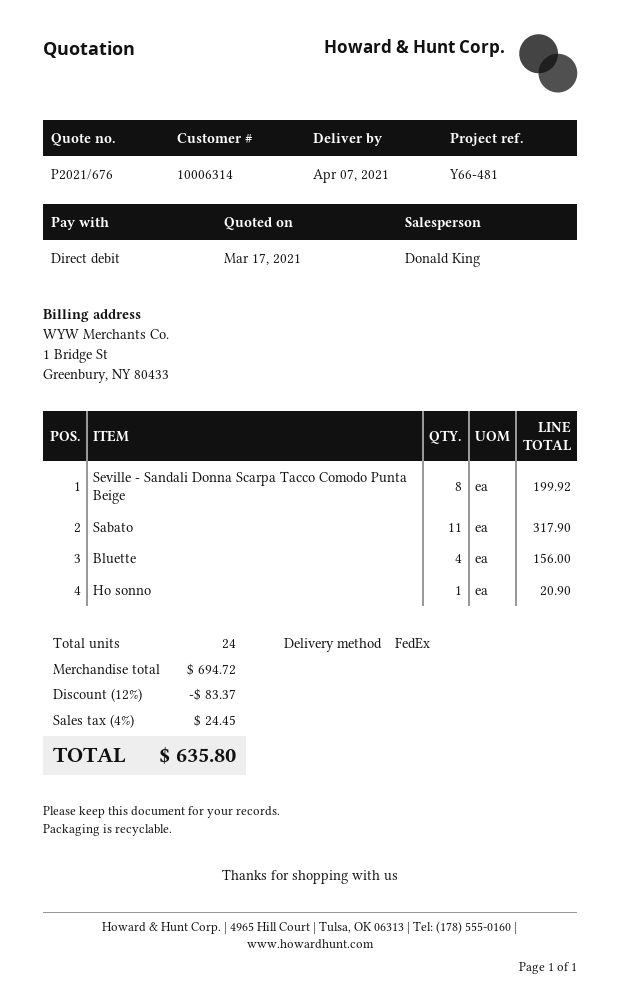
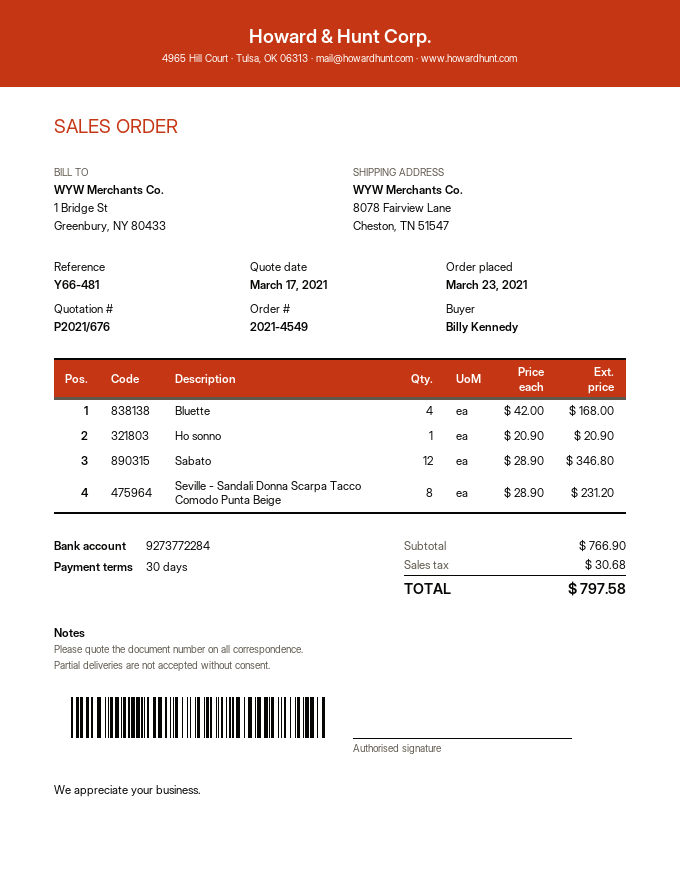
Seville - Sandali Donna Scarpa Tacco Comodo Punta Beige: 8 for 199.92 -> 8 for 231.20
Sabato: 11 for 317.90 -> 12 for 346.80
Bluette: 4 for 156.00 -> 4 for 168.00
subtotal: 694.72 -> 766.90
discount: 12% = 83.37 -> none
tax: 24.45 -> 30.68
total: 635.80 -> 797.58

